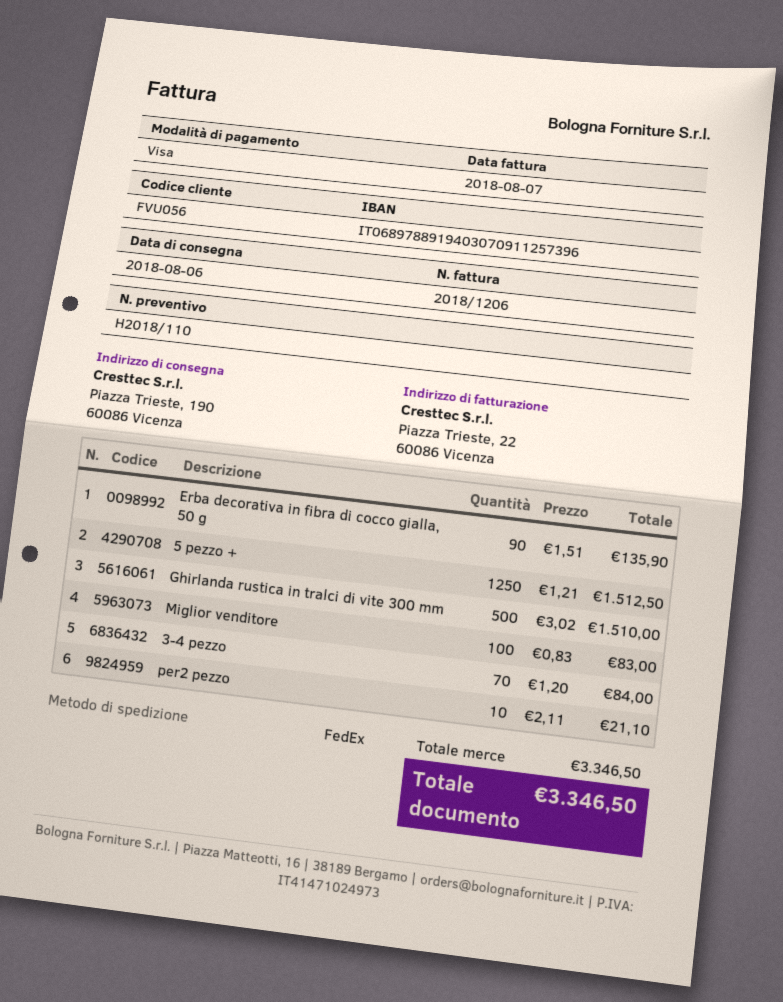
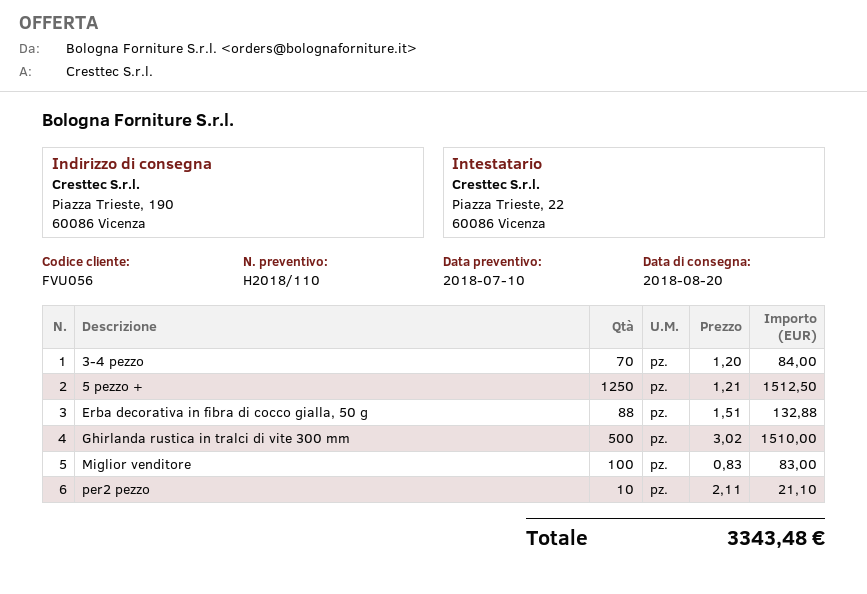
delivery date: 2018-08-06 -> 2018-08-20
Erba decorativa in fibra di cocco gialla, 50 g: 90 x 1.51 = 135.90 -> 88 x 1.51 = 132.88
total: 3346.50 -> 3343.48

